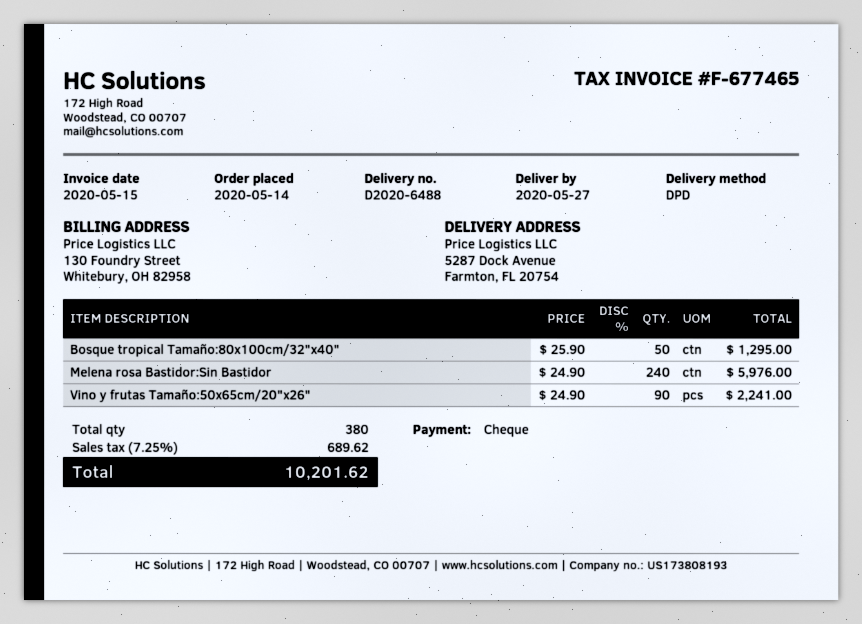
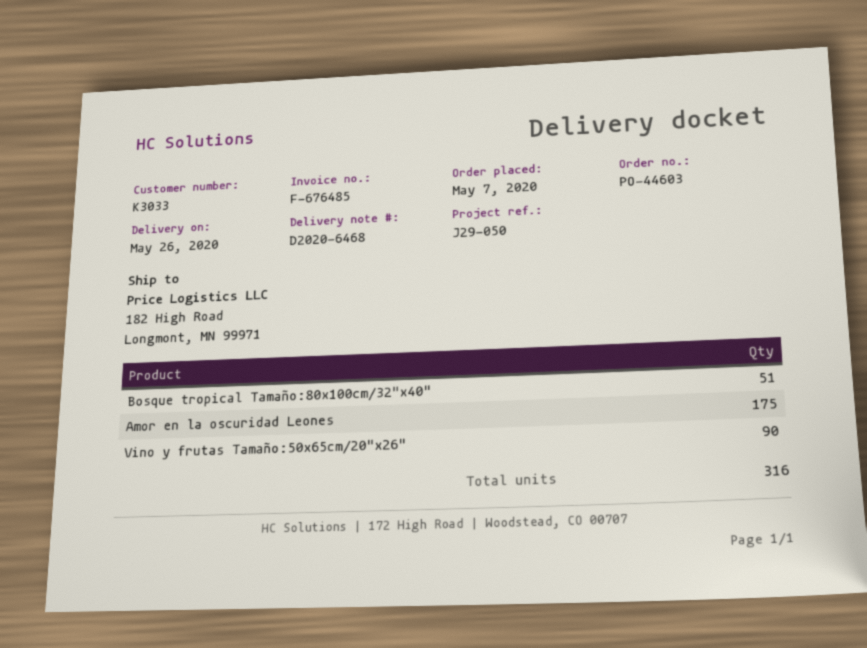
order date: 2020-05-14 -> 2020-05-07
delivery note number: D2020-6488 -> D2020-6468
delivery date: 2020-05-27 -> 2020-05-26
invoice number: F-677465 -> F-676485
ship to: 5287 Dock Avenue, Farmton, FL 20754 -> 182 High Road, Longmont, MN 99971
Bosque tropical Tamaño:80x100cm/32"x40": 50 -> 51
Melena rosa Bastidor:Sin Bastidor: 240 -> none
Amor en la oscuridad Leones: none -> 175
total quantity: 380 -> 316

